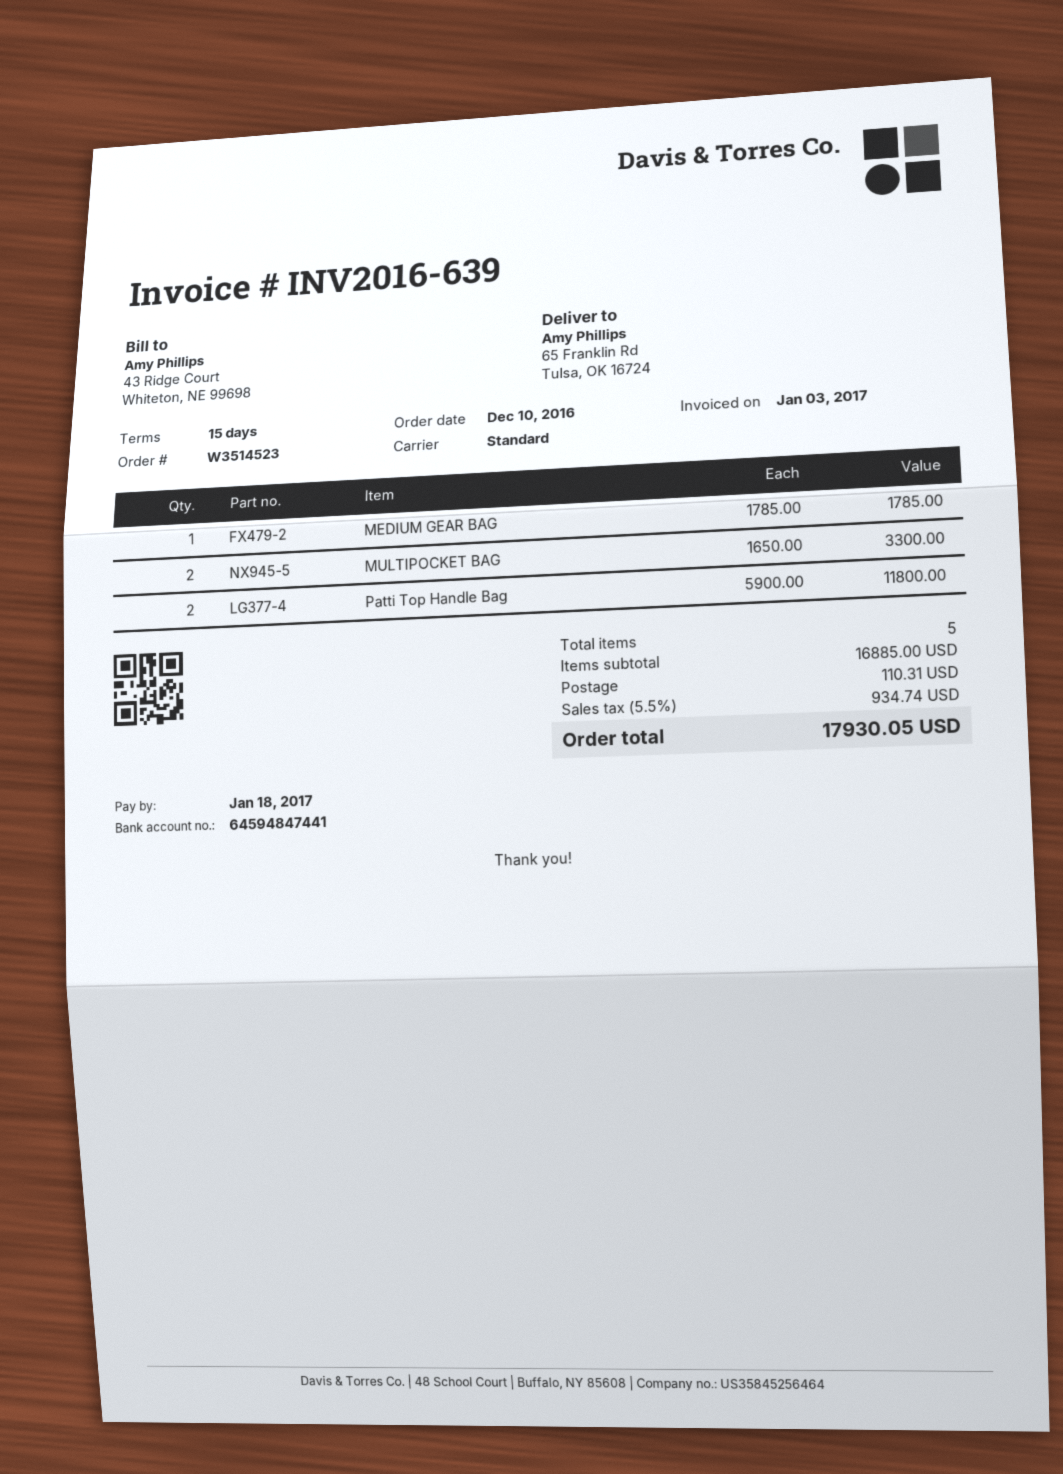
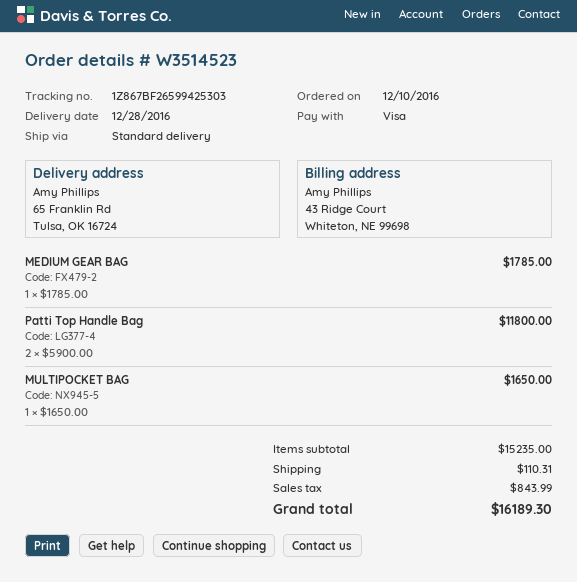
MULTIPOCKET BAG: 2 x 1650.00 = 3300.00 -> 1 x 1650.00 = 1650.00
subtotal: 16885.00 -> 15235.00
tax: 934.74 -> 843.99
total: 17930.05 -> 16189.30

